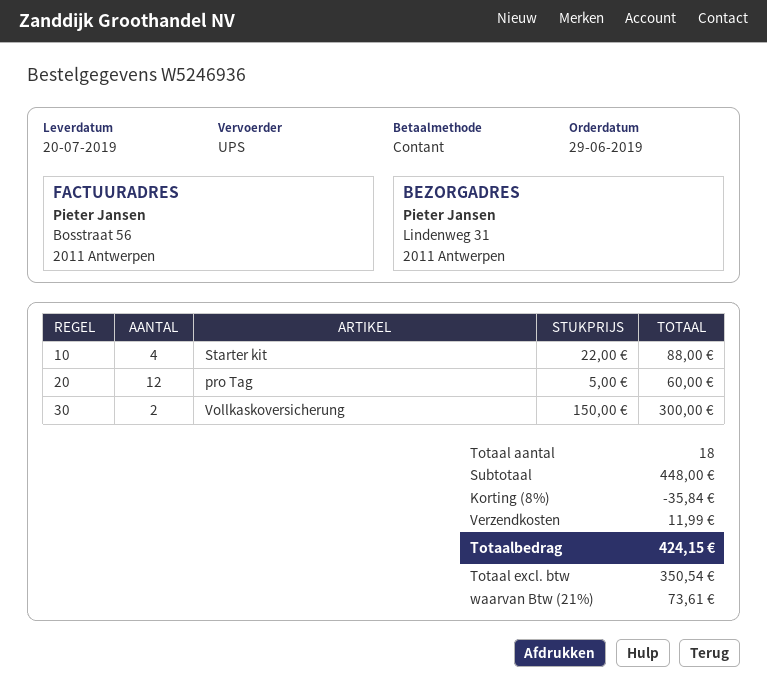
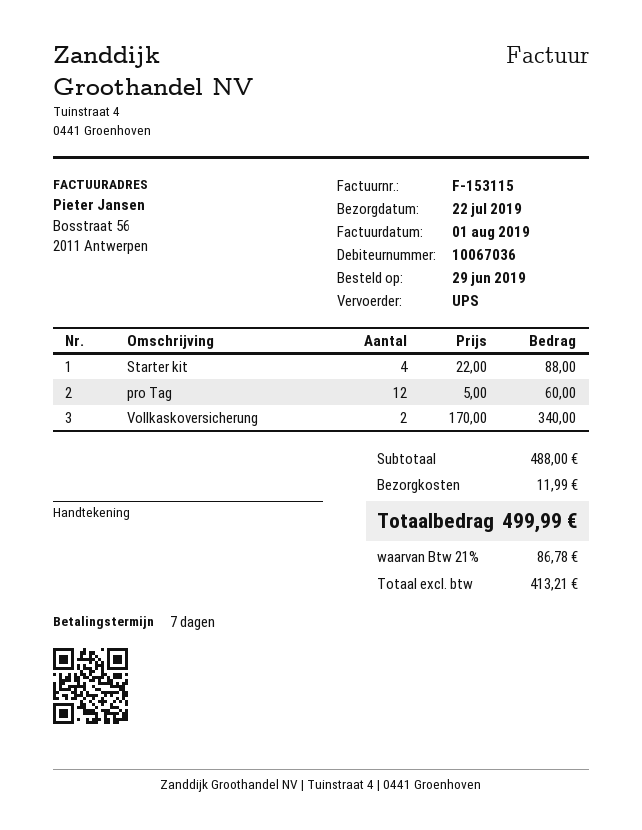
delivery date: 2019-07-20 -> 2019-07-22
Vollkaskoversicherung: 2 x 150.00 = 300.00 -> 2 x 170.00 = 340.00
subtotal: 448.00 -> 488.00
discount: 8% = 35.84 -> none
net: 350.54 -> 413.21
tax: 21% = 73.61 -> 21% = 86.78
total: 424.15 -> 499.99

